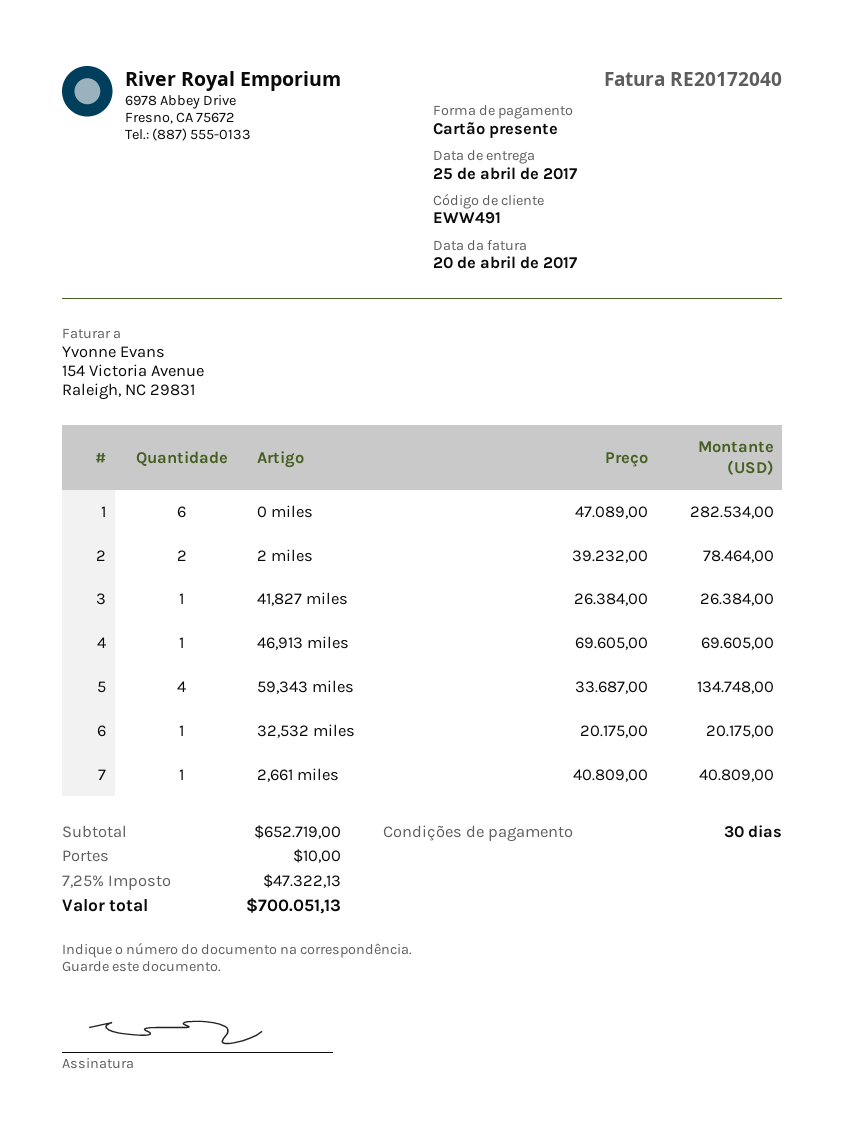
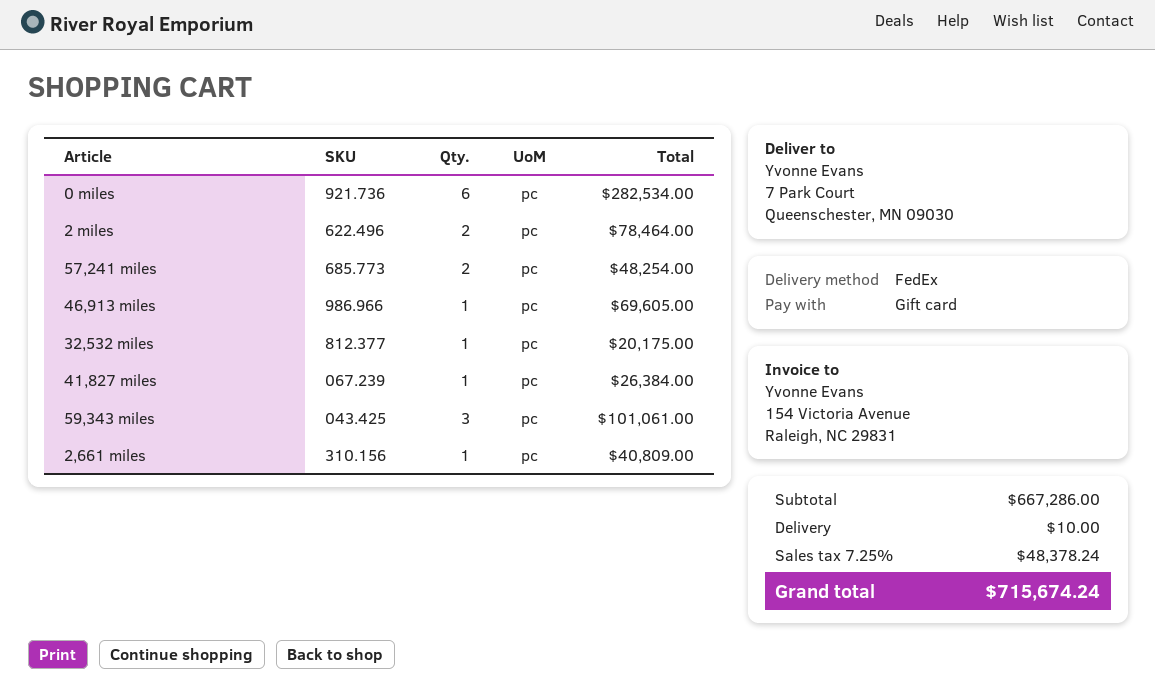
59,343 miles: 4 for 134748.00 -> 3 for 101061.00
57,241 miles: none -> 2 for 48254.00
subtotal: 652719.00 -> 667286.00
tax: 7.25% = 47322.13 -> 7.25% = 48378.24
total: 700051.13 -> 715674.24

